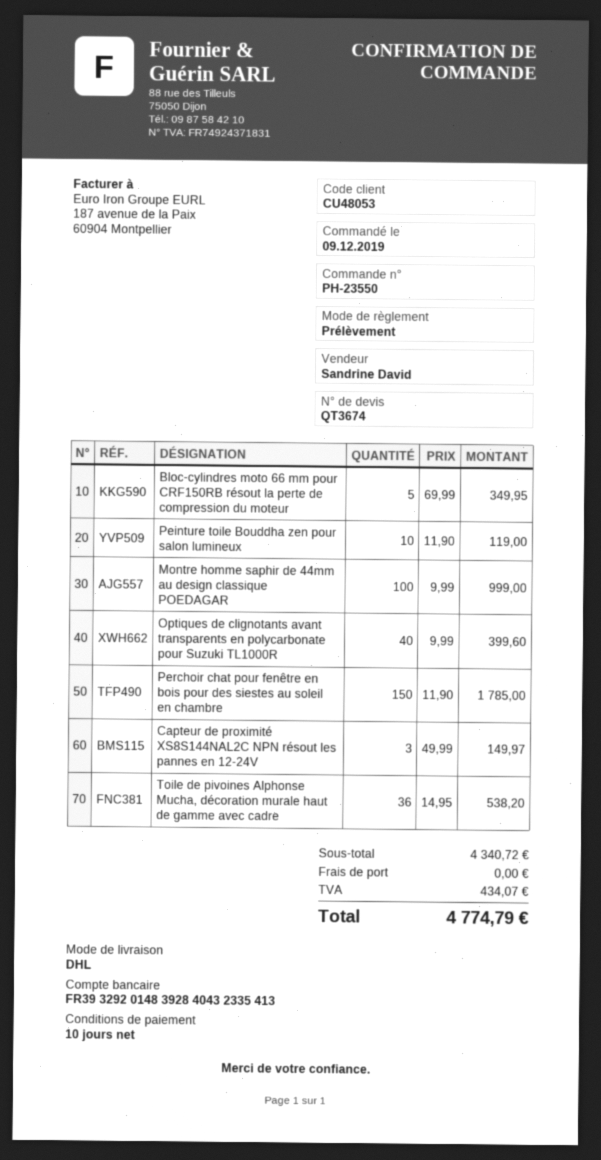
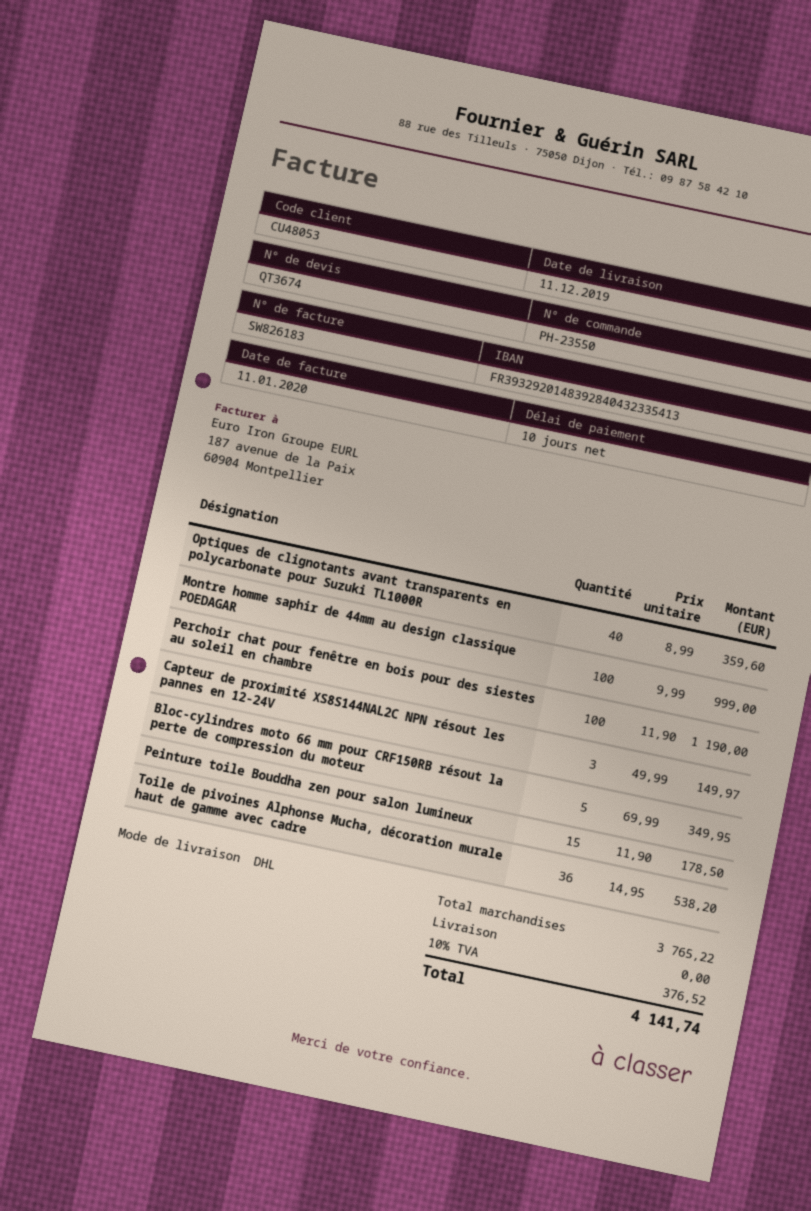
Peinture toile Bouddha zen pour salon lumineux: 10 x 11.90 = 119.00 -> 15 x 11.90 = 178.50
Optiques de clignotants avant transparents en polycarbonate pour Suzuki TL1000R: 40 x 9.99 = 399.60 -> 40 x 8.99 = 359.60
Perchoir chat pour fenêtre en bois pour des siestes au soleil en chambre: 150 x 11.90 = 1785.00 -> 100 x 11.90 = 1190.00
subtotal: 4340.72 -> 3765.22
tax: 434.07 -> 376.52
total: 4774.79 -> 4141.74

